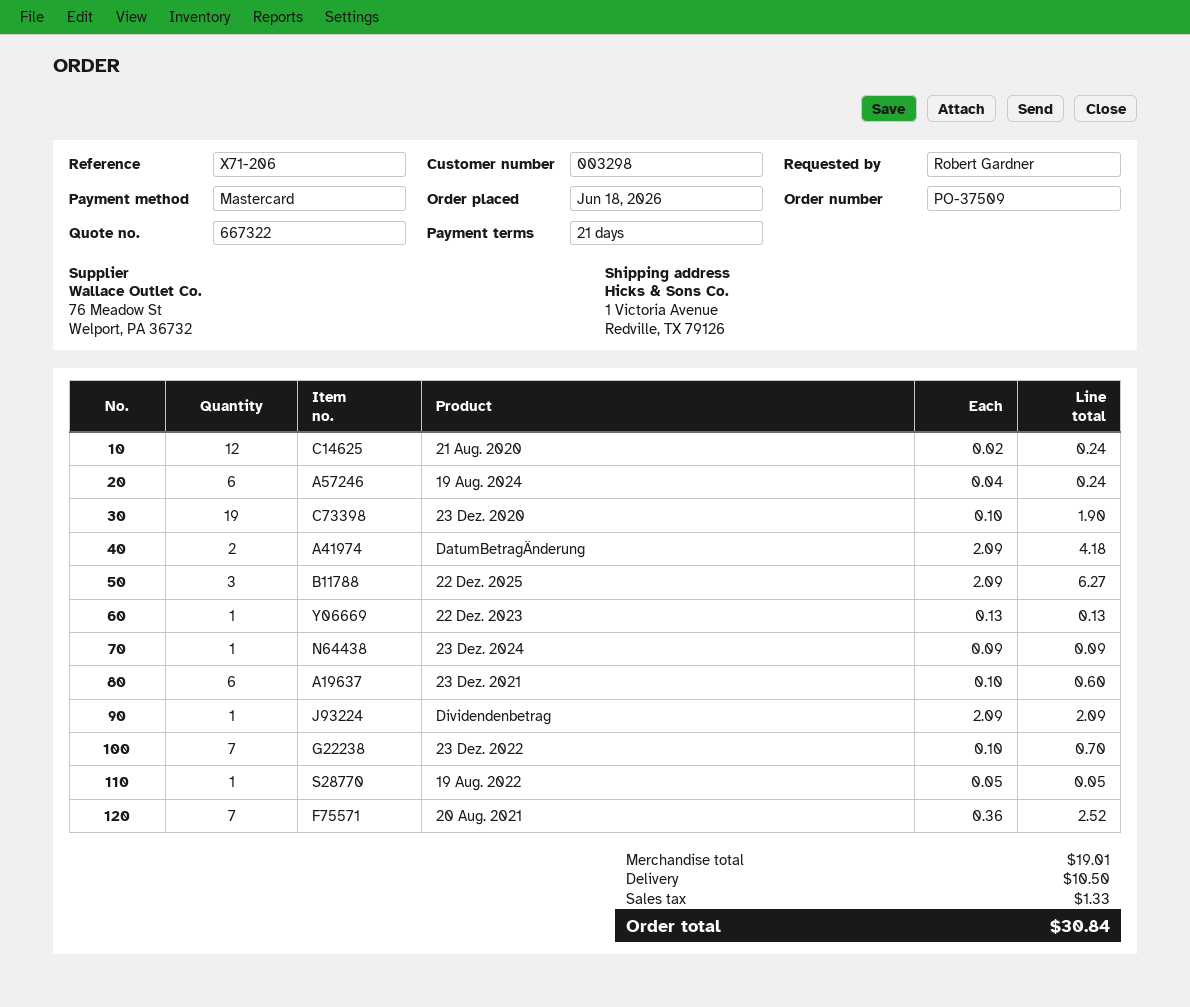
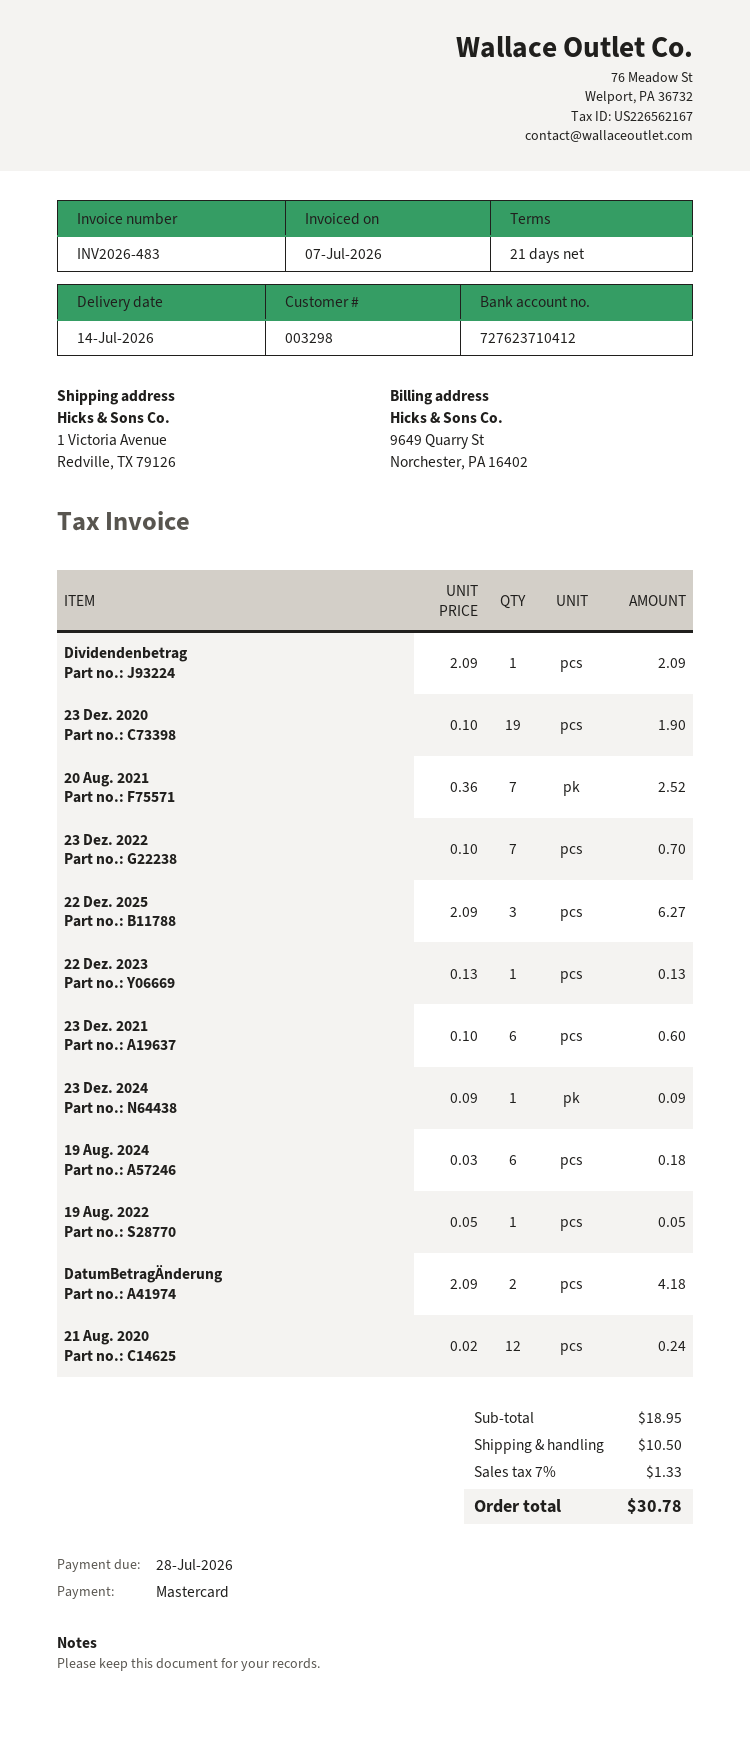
19 Aug. 2024: 6 x 0.04 = 0.24 -> 6 x 0.03 = 0.18
subtotal: 19.01 -> 18.95
total: 30.84 -> 30.78

